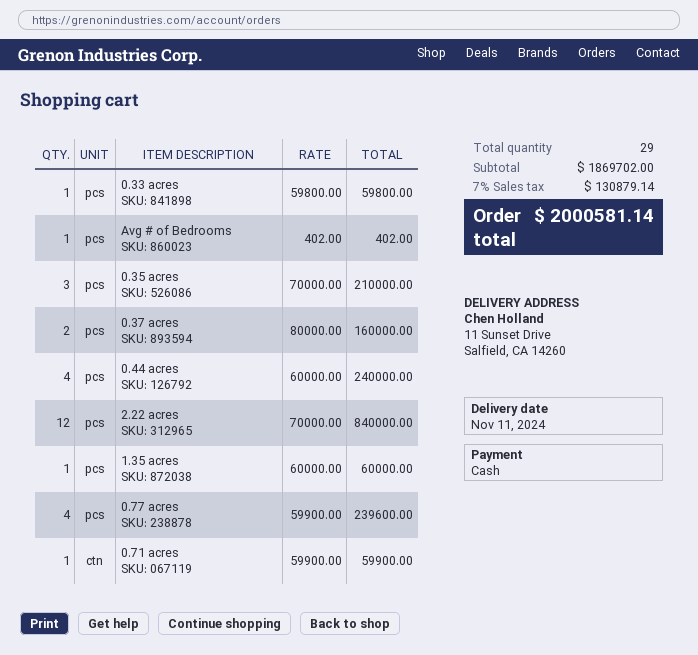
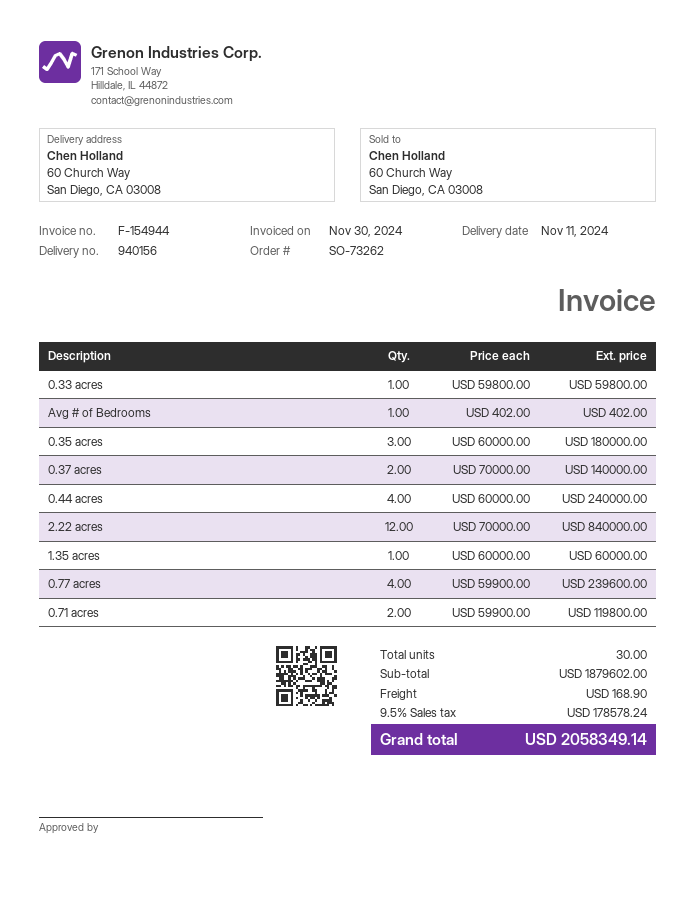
ship to: 11 Sunset Drive, Salfield, CA 14260 -> 60 Church Way, San Diego, CA 03008
0.35 acres: 3 x 70000.00 = 210000.00 -> 3 x 60000.00 = 180000.00
0.37 acres: 2 x 80000.00 = 160000.00 -> 2 x 70000.00 = 140000.00
0.71 acres: 1 x 59900.00 = 59900.00 -> 2 x 59900.00 = 119800.00
total quantity: 29 -> 30
subtotal: 1869702.00 -> 1879602.00
shipping: none -> 168.90
tax: 7% = 130879.14 -> 9.5% = 178578.24
total: 2000581.14 -> 2058349.14

